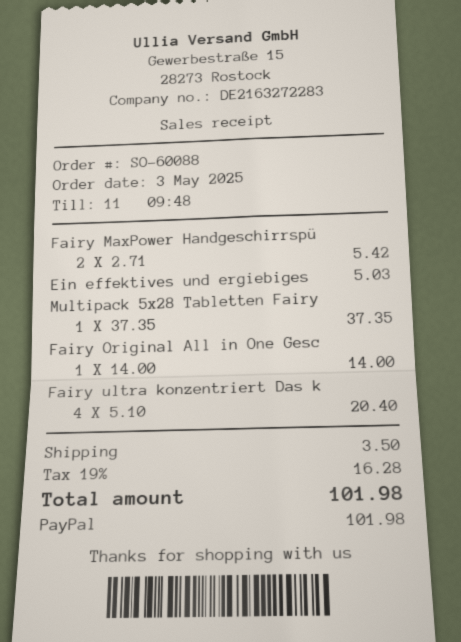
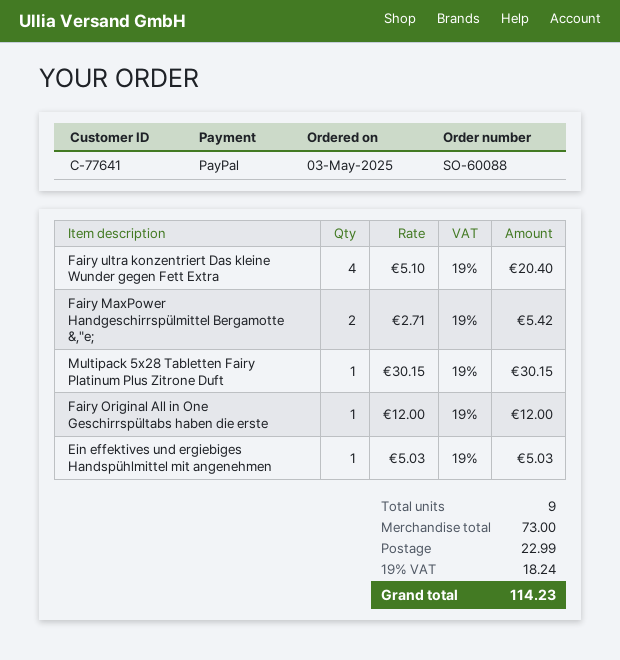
Multipack 5x28 Tabletten Fairy: 1 x 37.35 = 37.35 -> 1 x 30.15 = 30.15
Fairy Original All in One Gesc: 1 x 14.00 = 14.00 -> 1 x 12.00 = 12.00
shipping: 3.50 -> 22.99
tax: 19% = 16.28 -> 19% = 18.24
total: 101.98 -> 114.23

